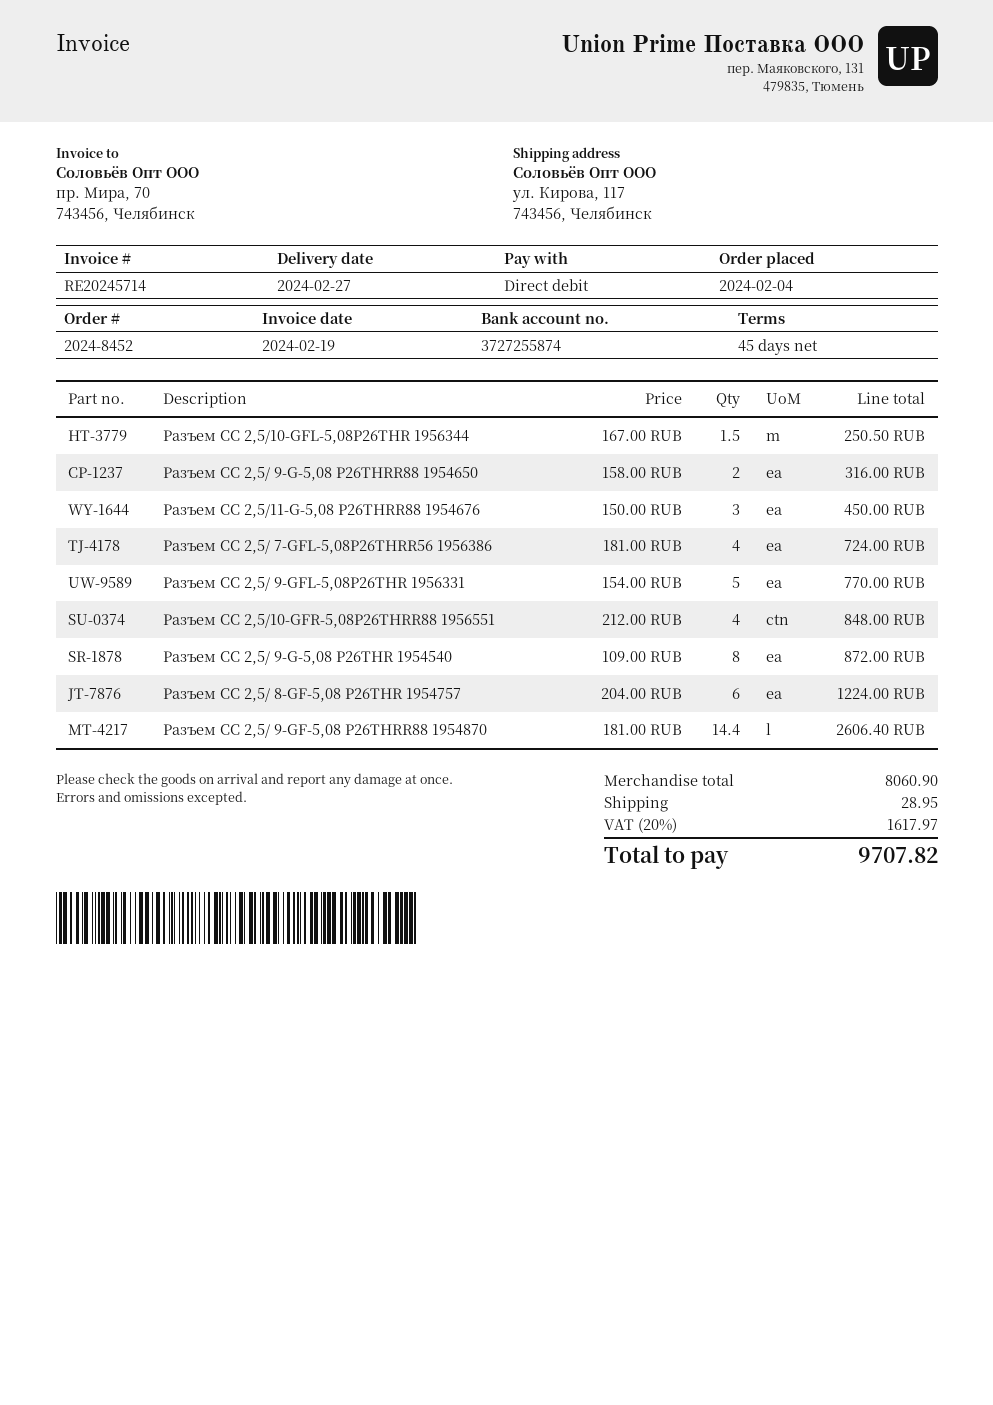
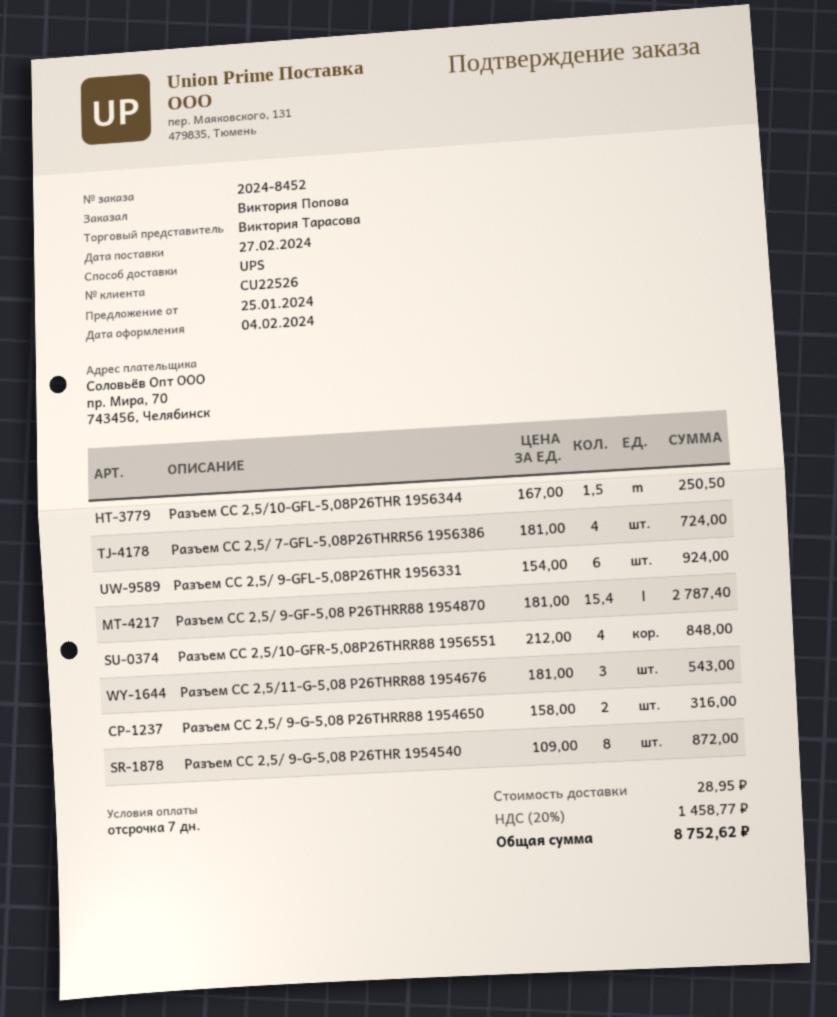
payment terms: 45 days -> 7 days
Разъем CC 2,5/11-G-5,08 P26THRR88 1954676: 3 x 150.00 = 450.00 -> 3 x 181.00 = 543.00
Разъем CC 2,5/ 9-GFL-5,08P26THR 1956331: 5 x 154.00 = 770.00 -> 6 x 154.00 = 924.00
Разъем CC 2,5/ 8-GF-5,08 P26THR 1954757: 6 x 204.00 = 1224.00 -> none
Разъем CC 2,5/ 9-GF-5,08 P26THRR88 1954870: 14.4 x 181.00 = 2606.40 -> 15.4 x 181.00 = 2787.40
tax: 20% = 1617.97 -> 20% = 1458.77
total: 9707.82 -> 8752.62

